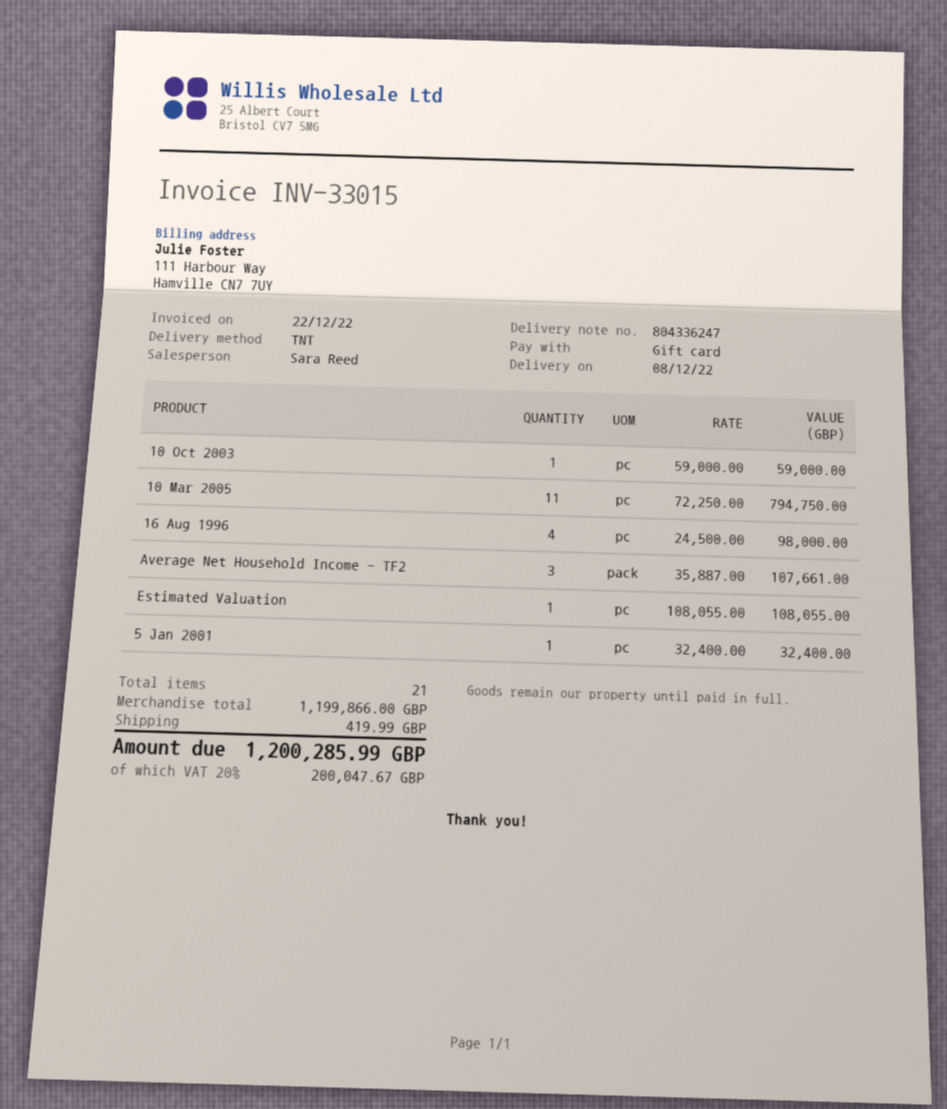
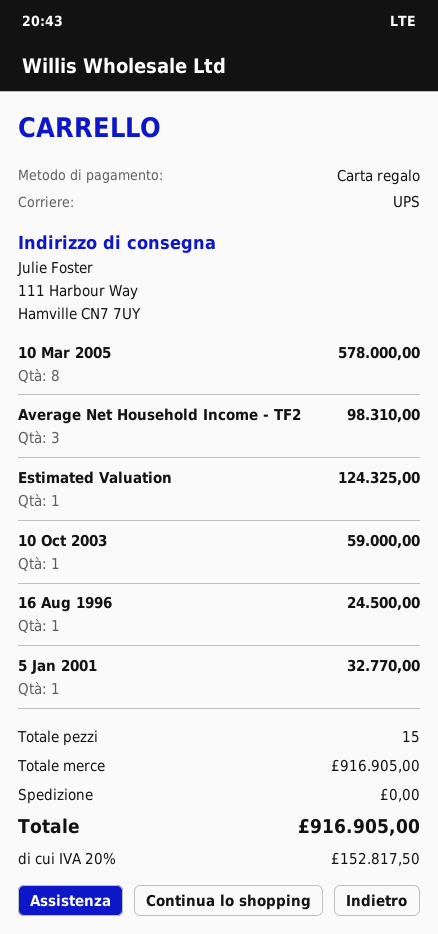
shipping method: TNT -> UPS
10 Mar 2005: 11 for 794750.00 -> 8 for 578000.00
16 Aug 1996: 4 for 98000.00 -> 1 for 24500.00
Average Net Household Income - TF2: 3 for 107661.00 -> 3 for 98310.00
Estimated Valuation: 1 for 108055.00 -> 1 for 124325.00
5 Jan 2001: 1 for 32400.00 -> 1 for 32770.00
total quantity: 21 -> 15
subtotal: 1199866.00 -> 916905.00
shipping: 419.99 -> 0.00
tax: 20% = 200047.67 -> 20% = 152817.50
total: 1200285.99 -> 916905.00

